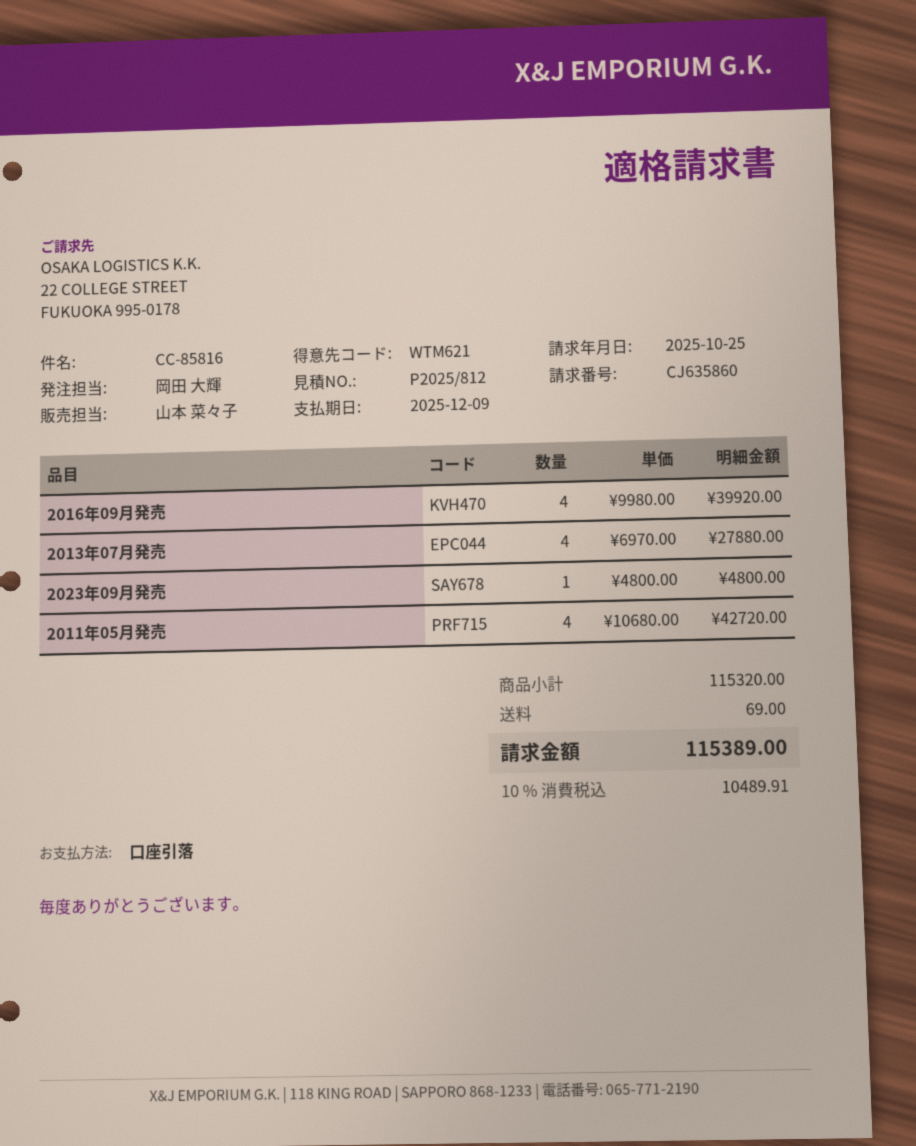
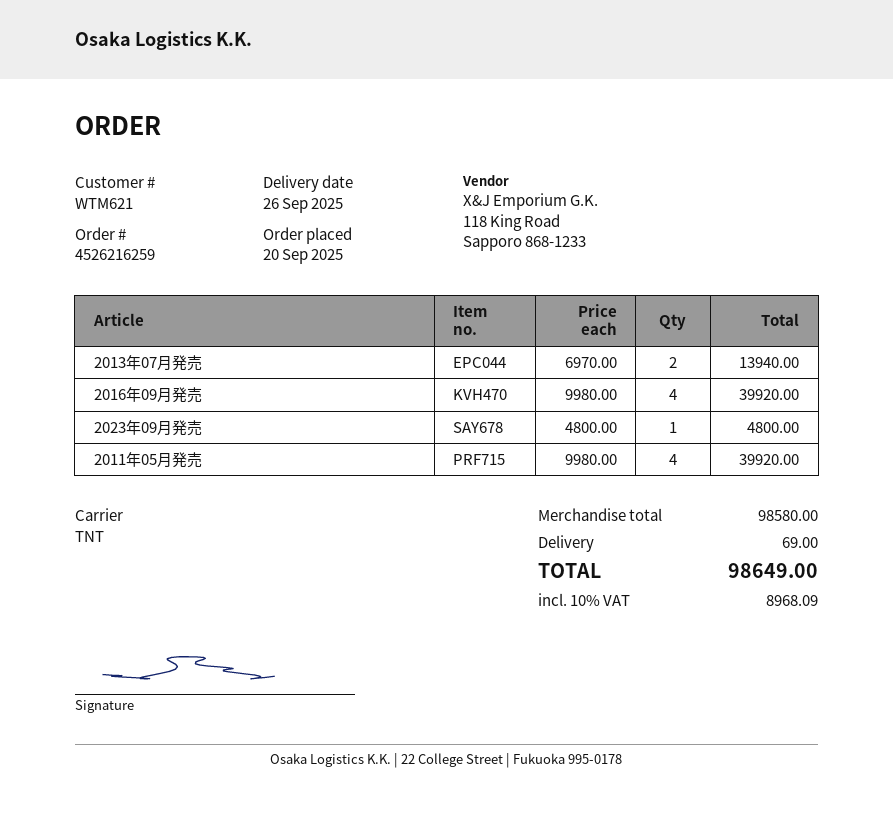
2013年07月発売: 4 x 6970.00 = 27880.00 -> 2 x 6970.00 = 13940.00
2011年05月発売: 4 x 10680.00 = 42720.00 -> 4 x 9980.00 = 39920.00
subtotal: 115320.00 -> 98580.00
tax: 10% = 10489.91 -> 10% = 8968.09
total: 115389.00 -> 98649.00

